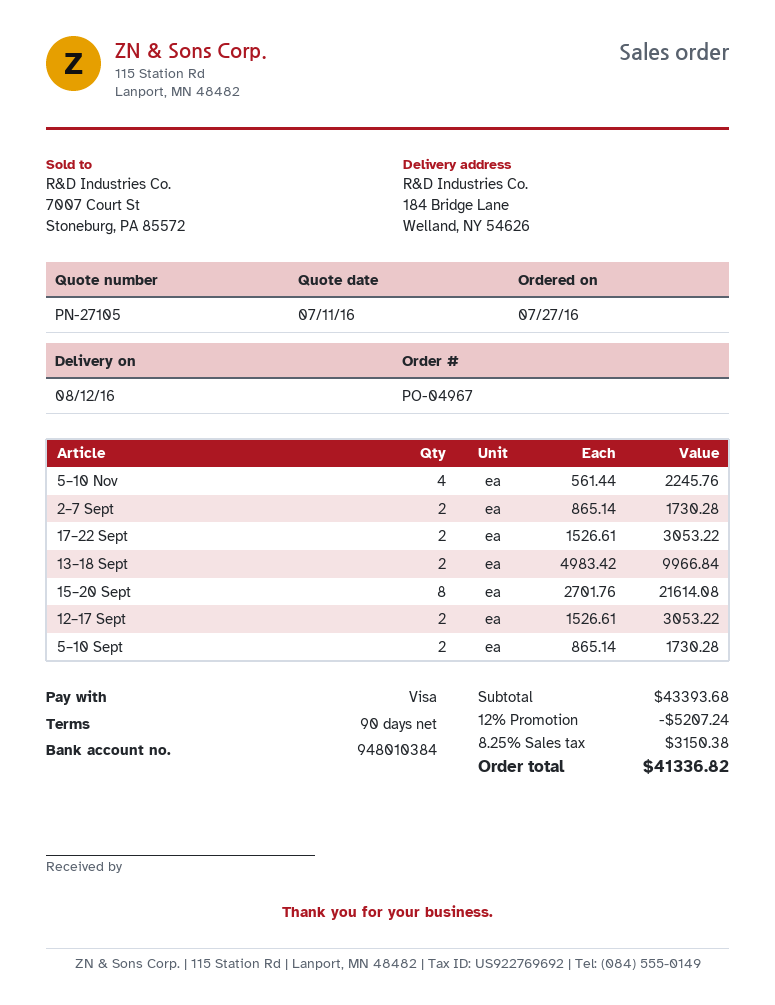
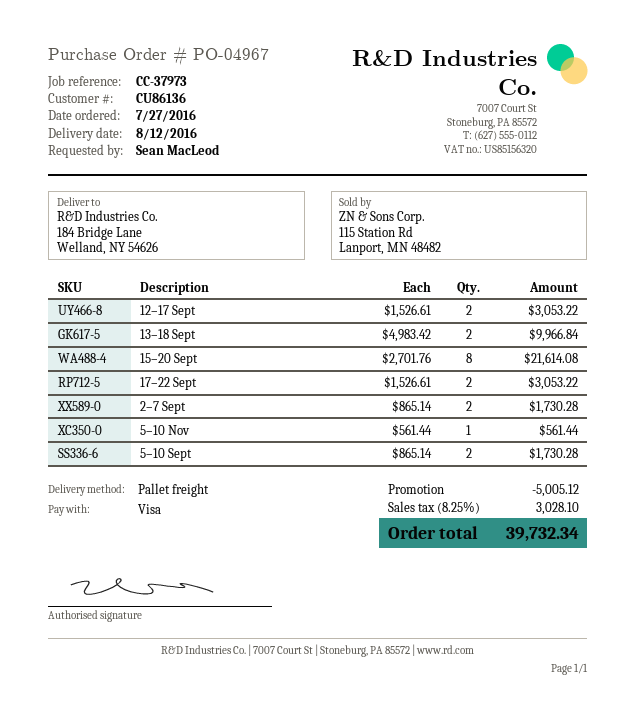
5–10 Nov: 4 x 561.44 = 2245.76 -> 1 x 561.44 = 561.44
discount: 5207.24 -> 5005.12
tax: 8.25% = 3150.38 -> 8.25% = 3028.10
total: 41336.82 -> 39732.34

